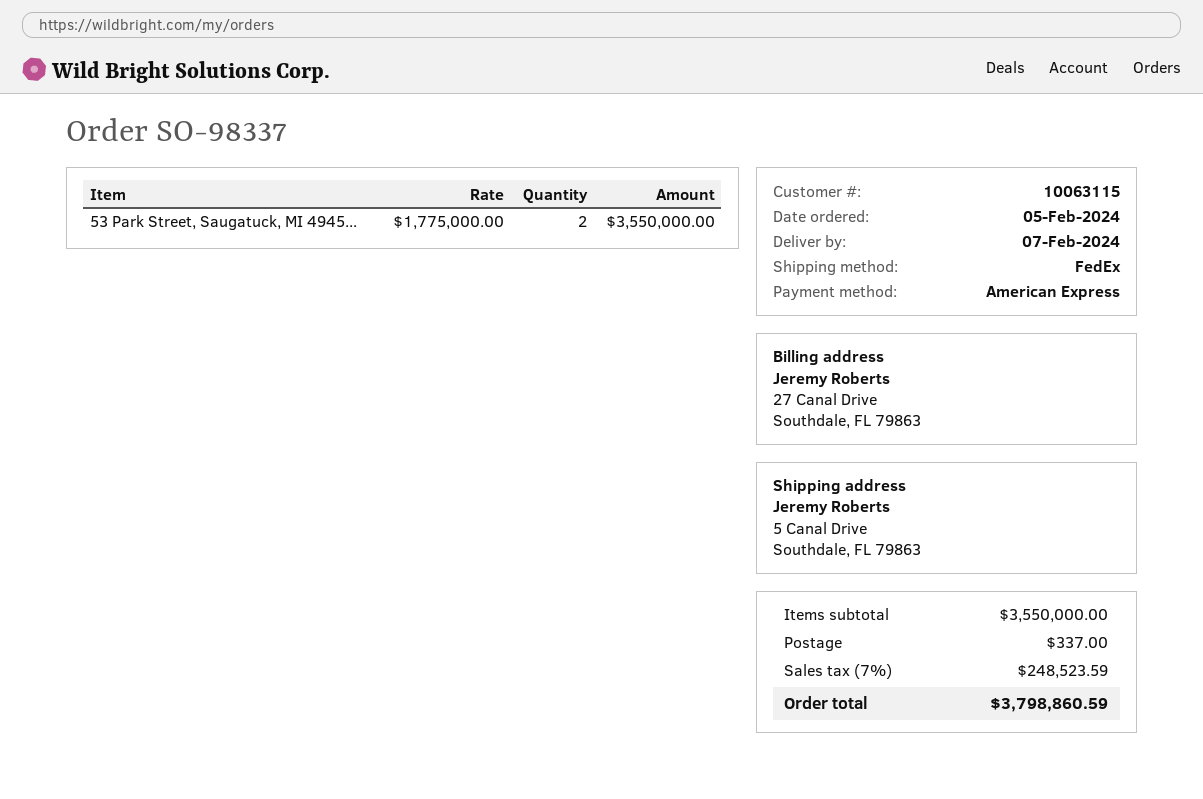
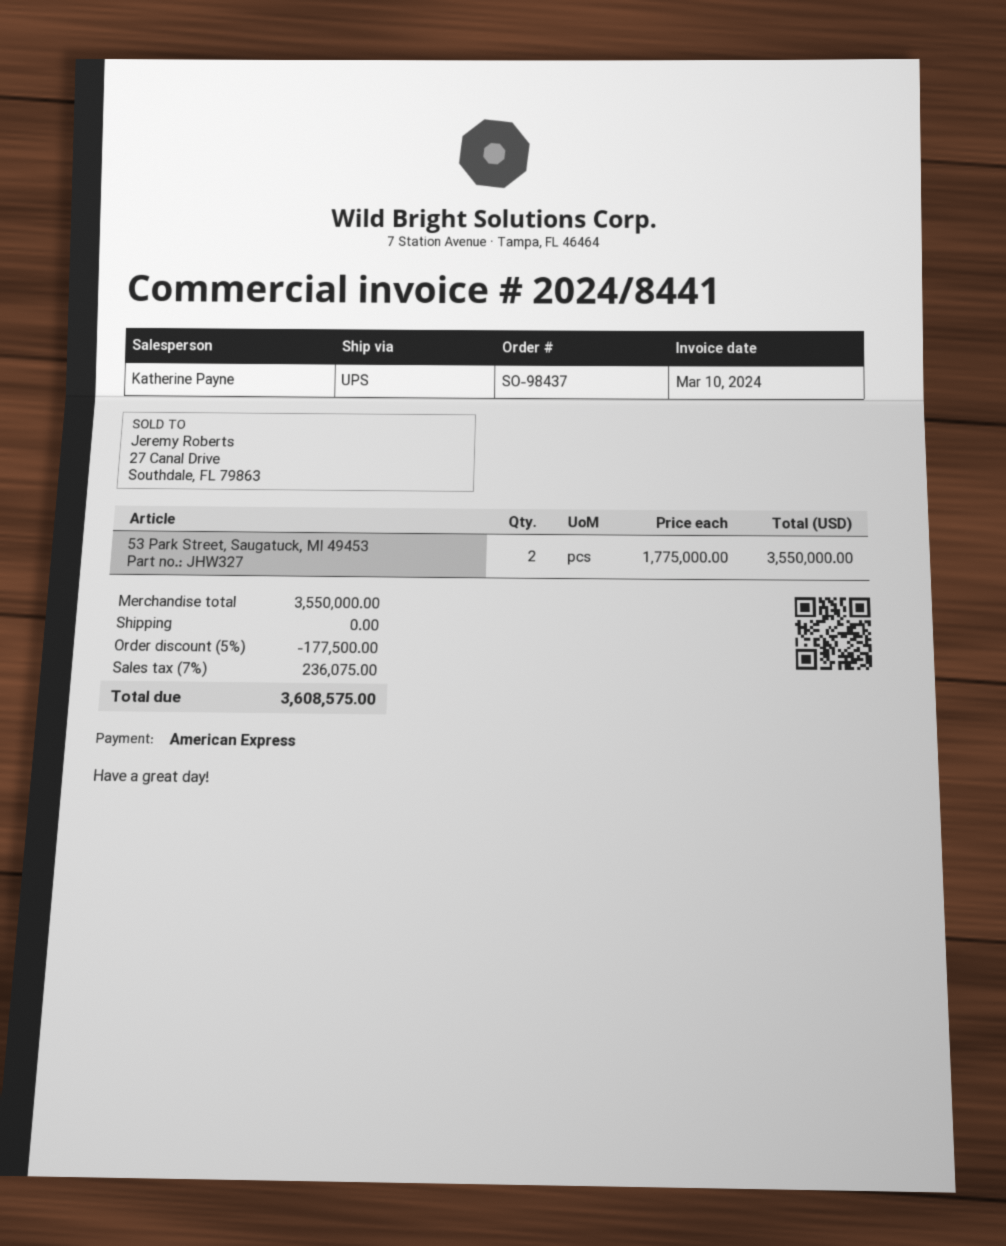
order number: SO-98337 -> SO-98437
shipping method: FedEx -> UPS
discount: none -> 5% = 177500.00
shipping: 337.00 -> 0.00
tax: 7% = 248523.59 -> 7% = 236075.00
total: 3798860.59 -> 3608575.00

